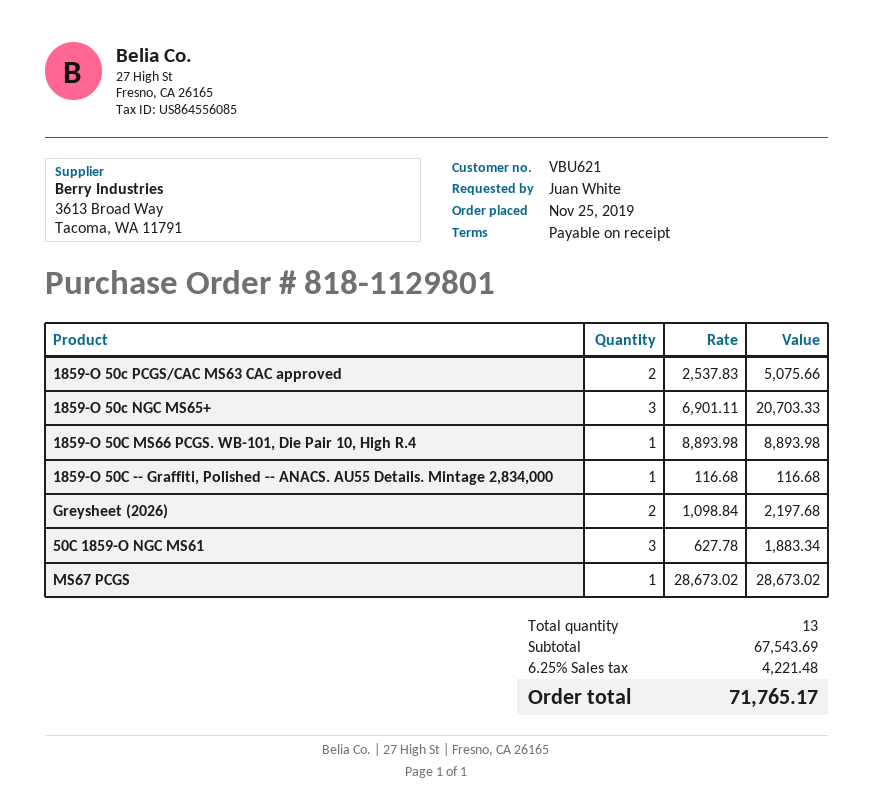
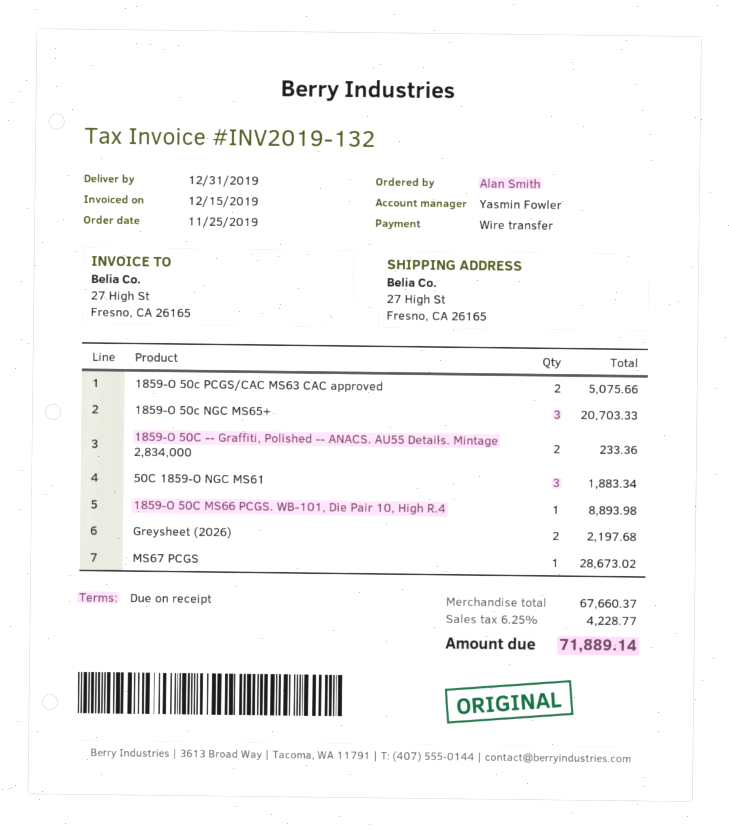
ordered by: Juan White -> Alan Smith
1859-O 50C -- Graffiti, Polished -- ANACS. AU55 Details. Mintage 2,834,000: 1 for 116.68 -> 2 for 233.36
subtotal: 67543.69 -> 67660.37
tax: 6.25% = 4221.48 -> 6.25% = 4228.77
total: 71765.17 -> 71889.14

